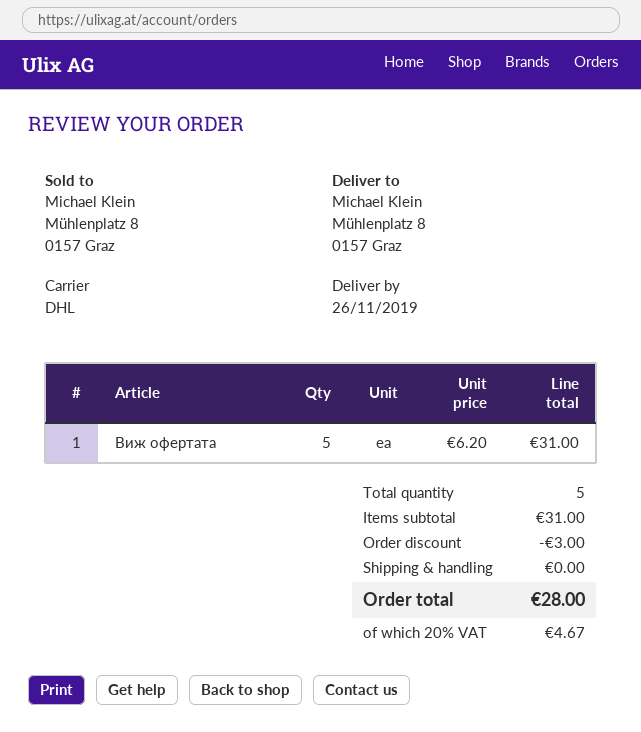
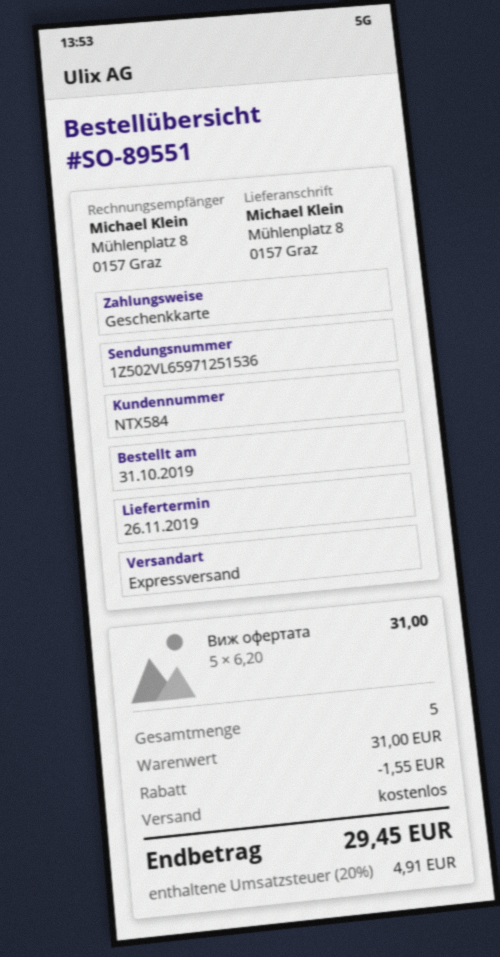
shipping method: DHL -> express
discount: 3.00 -> 1.55
tax: 20% = 4.67 -> 20% = 4.91
total: 28.00 -> 29.45

